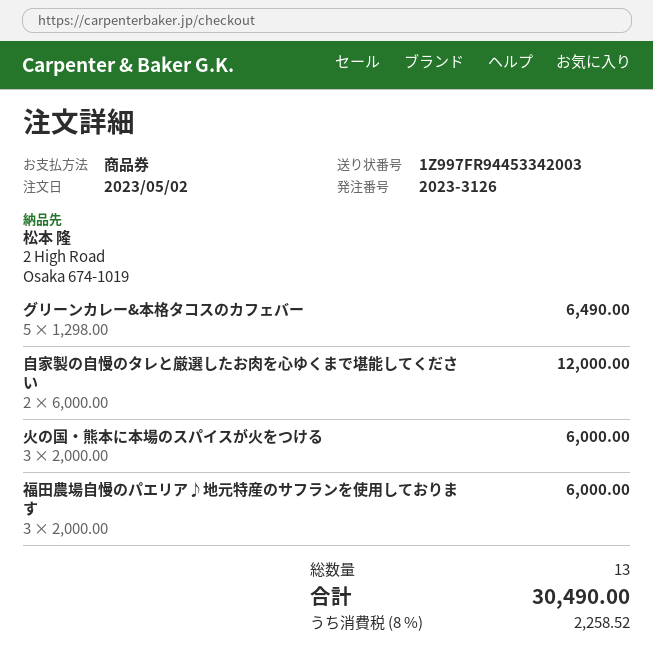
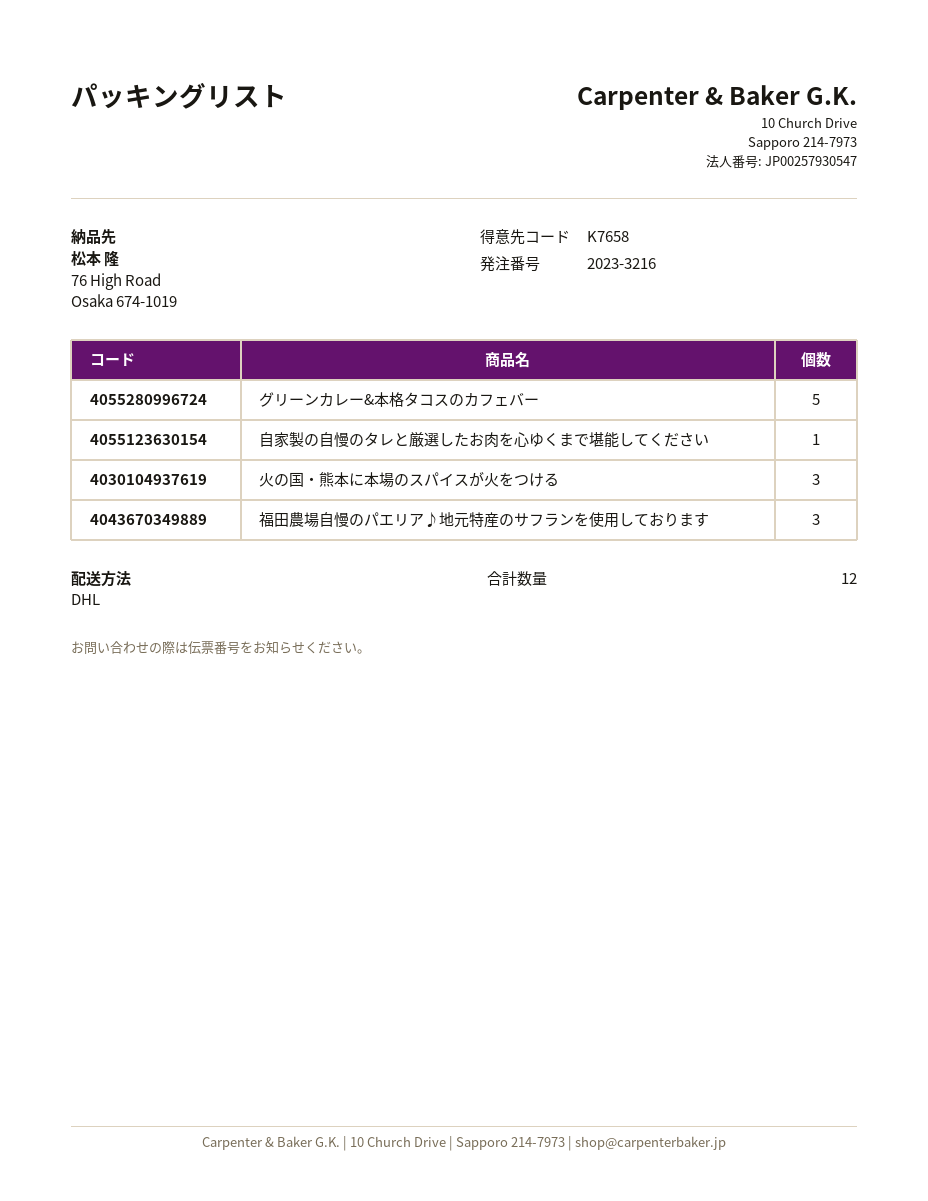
order number: 2023-3126 -> 2023-3216
ship to: 2 High Road, Osaka 674-1019 -> 76 High Road, Osaka 674-1019
自家製の自慢のタレと厳選したお肉を心ゆくまで堪能してください: 2 -> 1
total quantity: 13 -> 12

